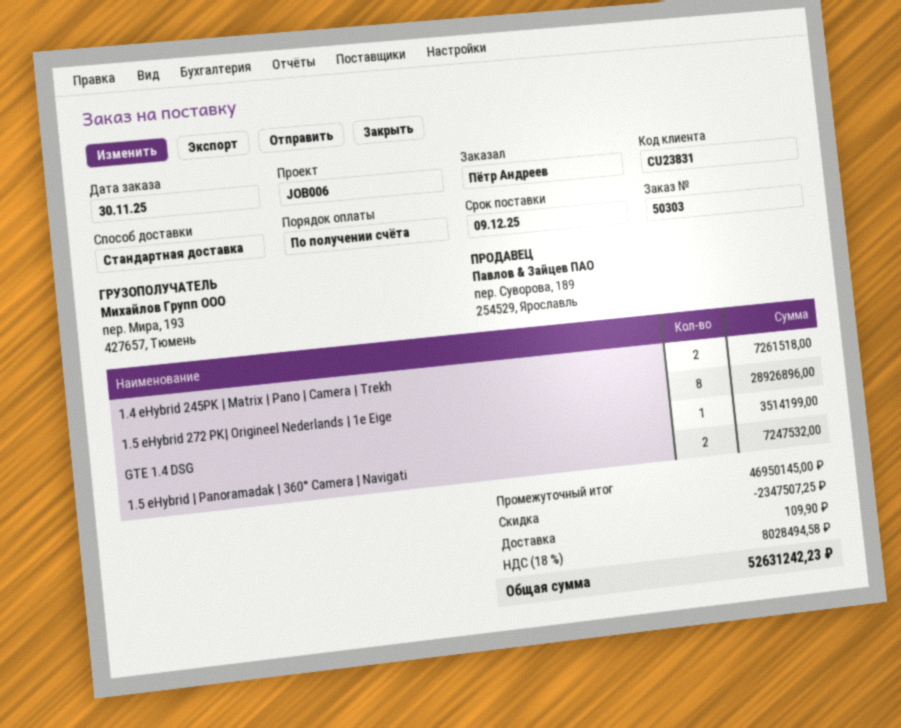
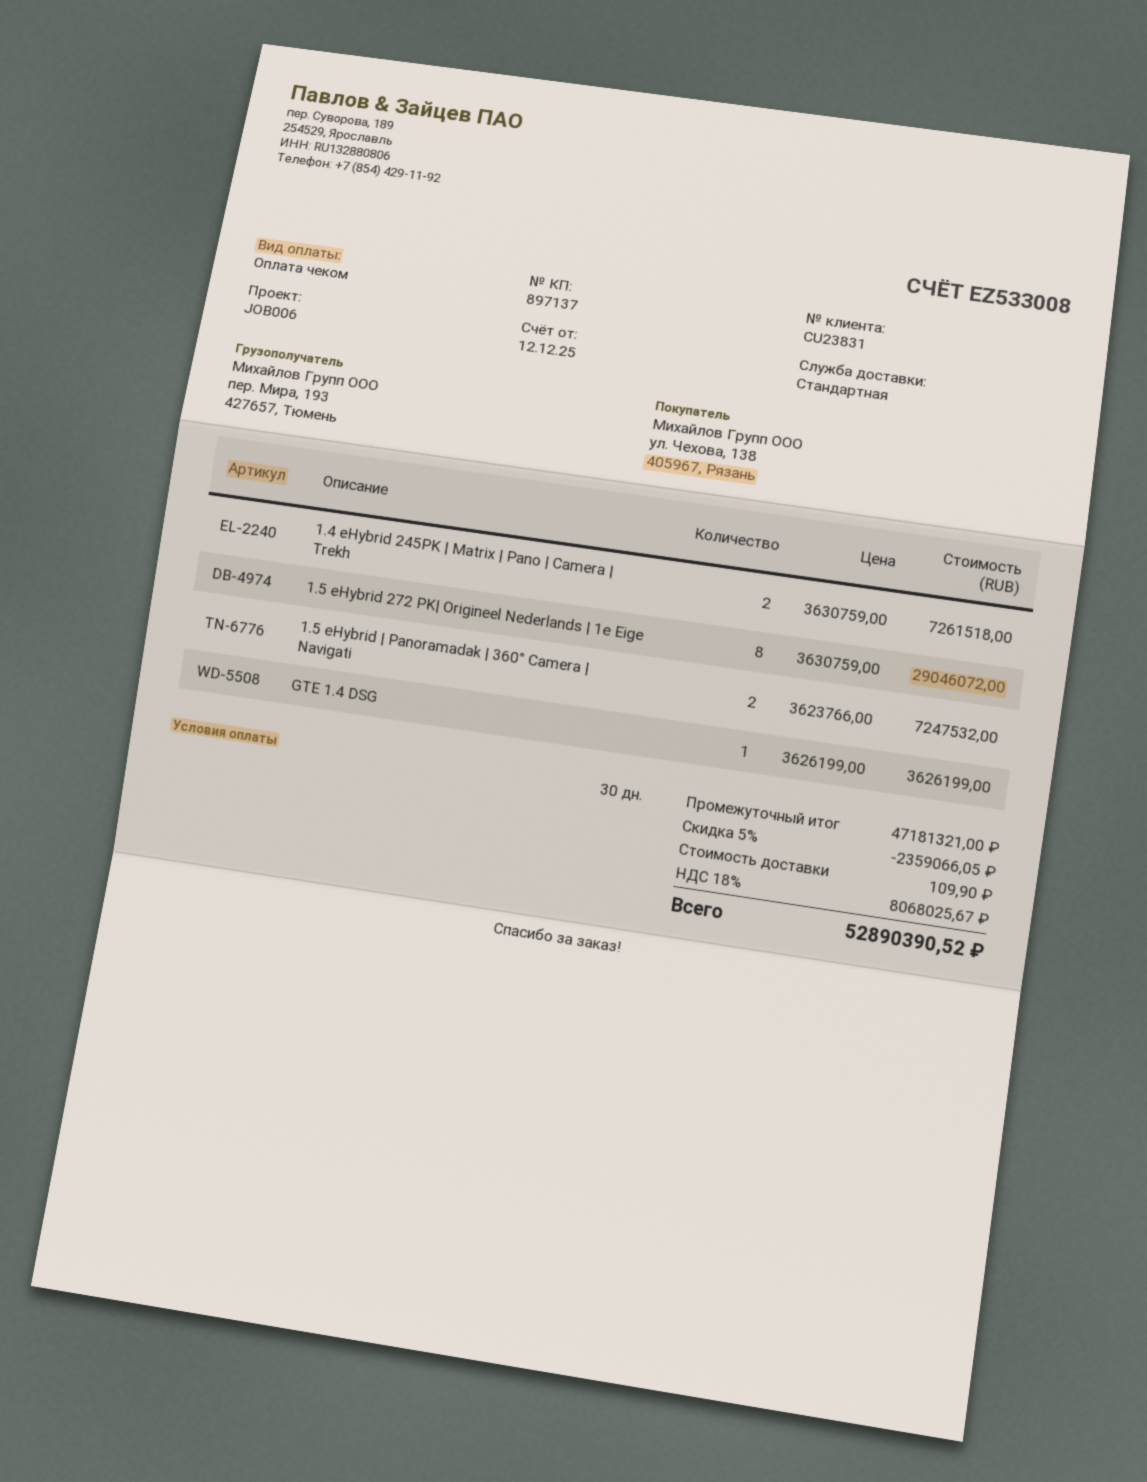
payment terms: on receipt -> 30 days
1.5 eHybrid 272 PK| Origineel Nederlands | 1e Eige: 8 for 28926896.00 -> 8 for 29046072.00
GTE 1.4 DSG: 1 for 3514199.00 -> 1 for 3626199.00
subtotal: 46950145.00 -> 47181321.00
discount: 2347507.25 -> 2359066.05
tax: 18% = 8028494.58 -> 18% = 8068025.67
total: 52631242.23 -> 52890390.52

